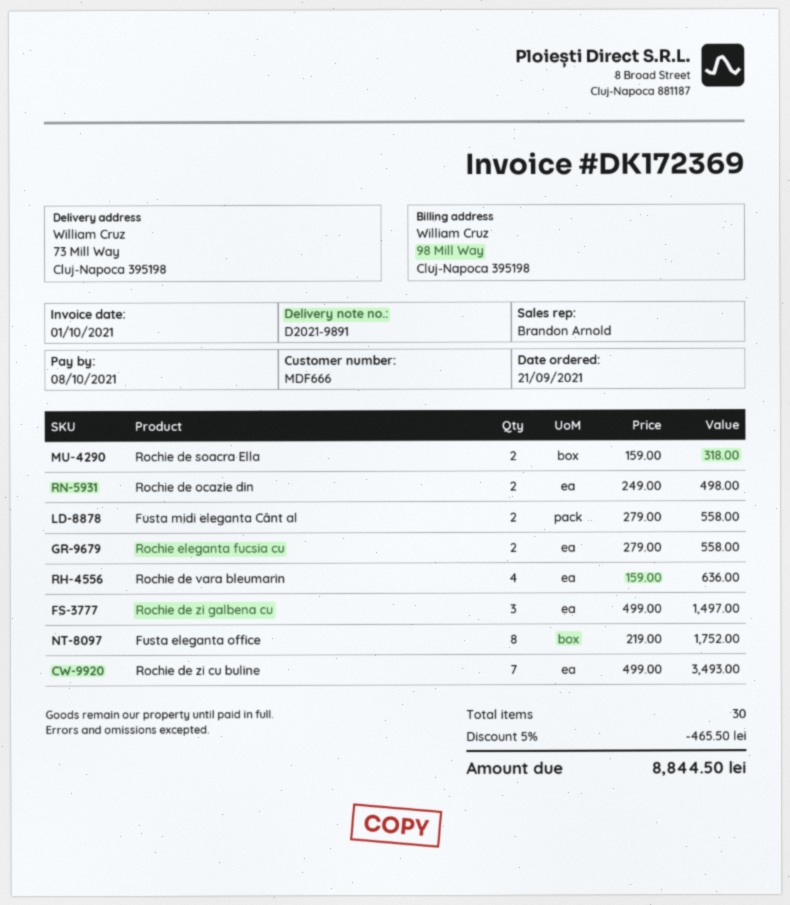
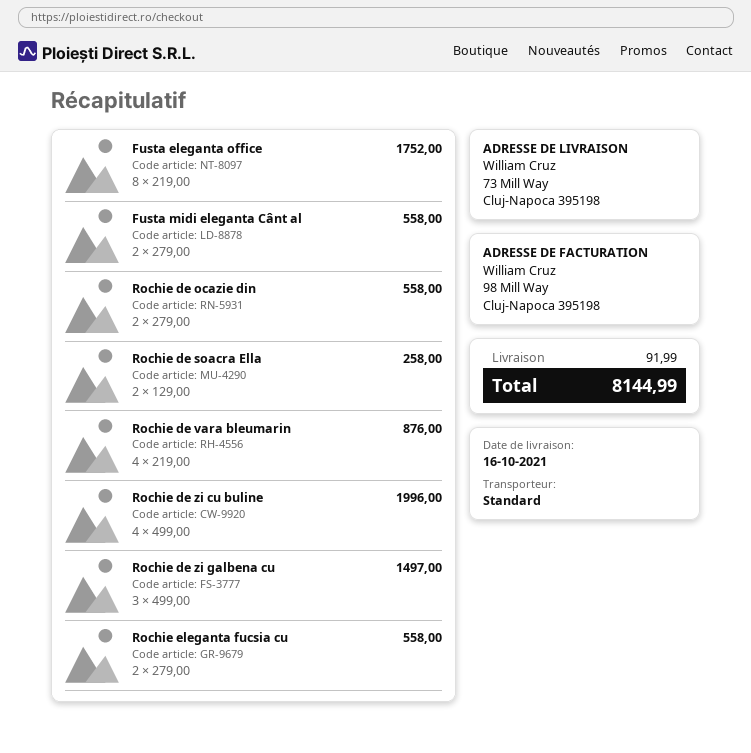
Rochie de soacra Ella: 2 x 159.00 = 318.00 -> 2 x 129.00 = 258.00
Rochie de ocazie din: 2 x 249.00 = 498.00 -> 2 x 279.00 = 558.00
Rochie de vara bleumarin: 4 x 159.00 = 636.00 -> 4 x 219.00 = 876.00
Rochie de zi cu buline: 7 x 499.00 = 3493.00 -> 4 x 499.00 = 1996.00
discount: 5% = 465.50 -> none
shipping: none -> 91.99
total: 8844.50 -> 8144.99

